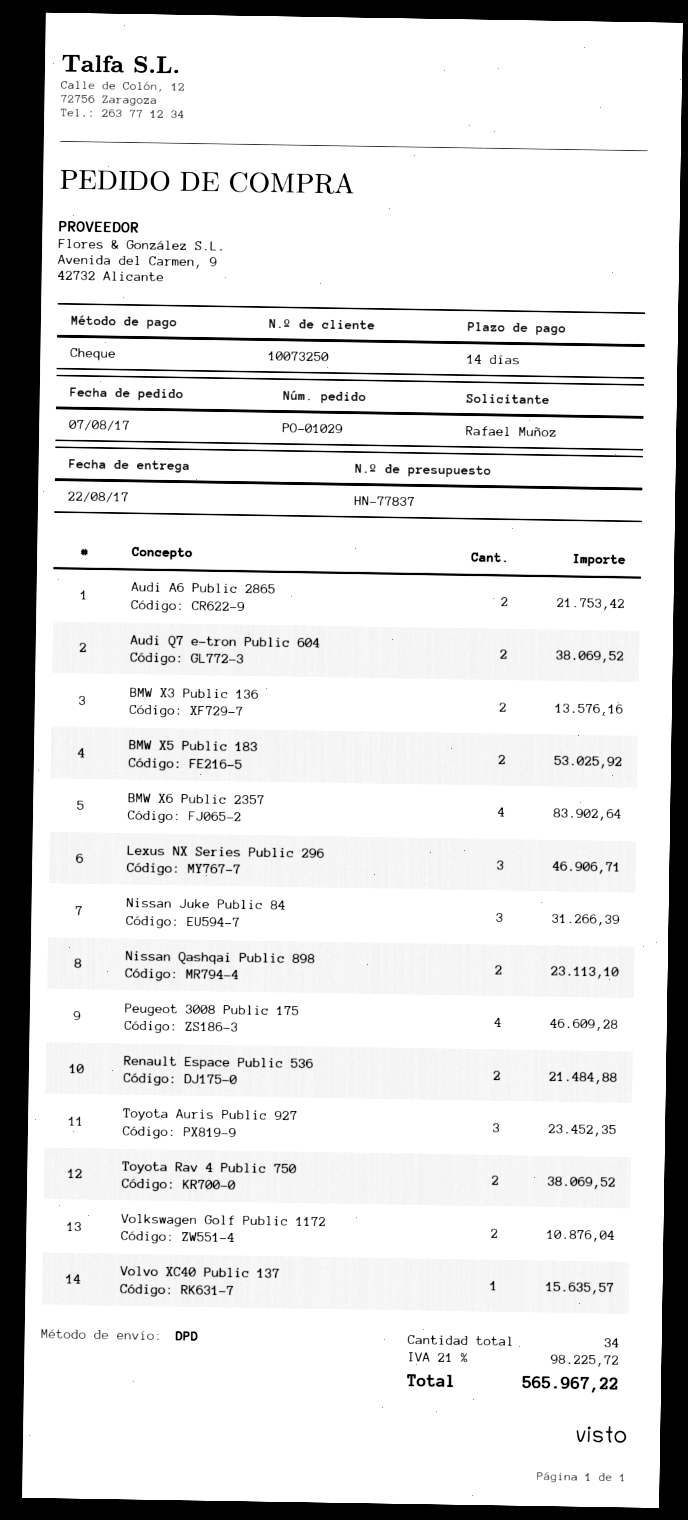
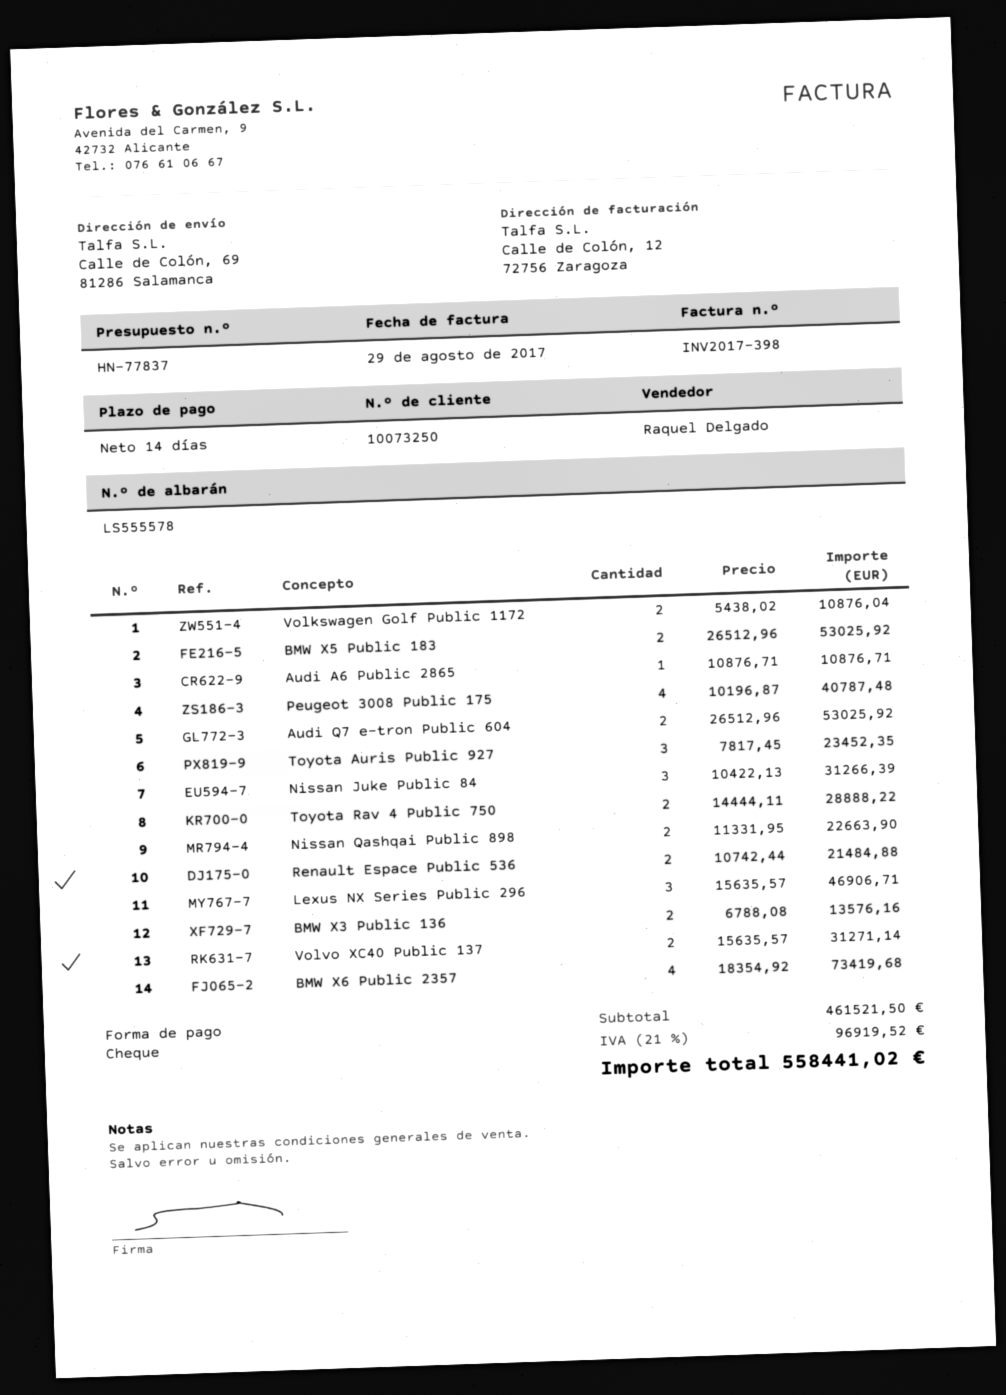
Audi A6 Public 2865: 2 for 21753.42 -> 1 for 10876.71
Audi Q7 e-tron Public 604: 2 for 38069.52 -> 2 for 53025.92
BMW X6 Public 2357: 4 for 83902.64 -> 4 for 73419.68
Nissan Qashqai Public 898: 2 for 23113.10 -> 2 for 22663.90
Peugeot 3008 Public 175: 4 for 46609.28 -> 4 for 40787.48
Toyota Rav 4 Public 750: 2 for 38069.52 -> 2 for 28888.22
Volvo XC40 Public 137: 1 for 15635.57 -> 2 for 31271.14
tax: 21% = 98225.72 -> 21% = 96919.52
total: 565967.22 -> 558441.02

